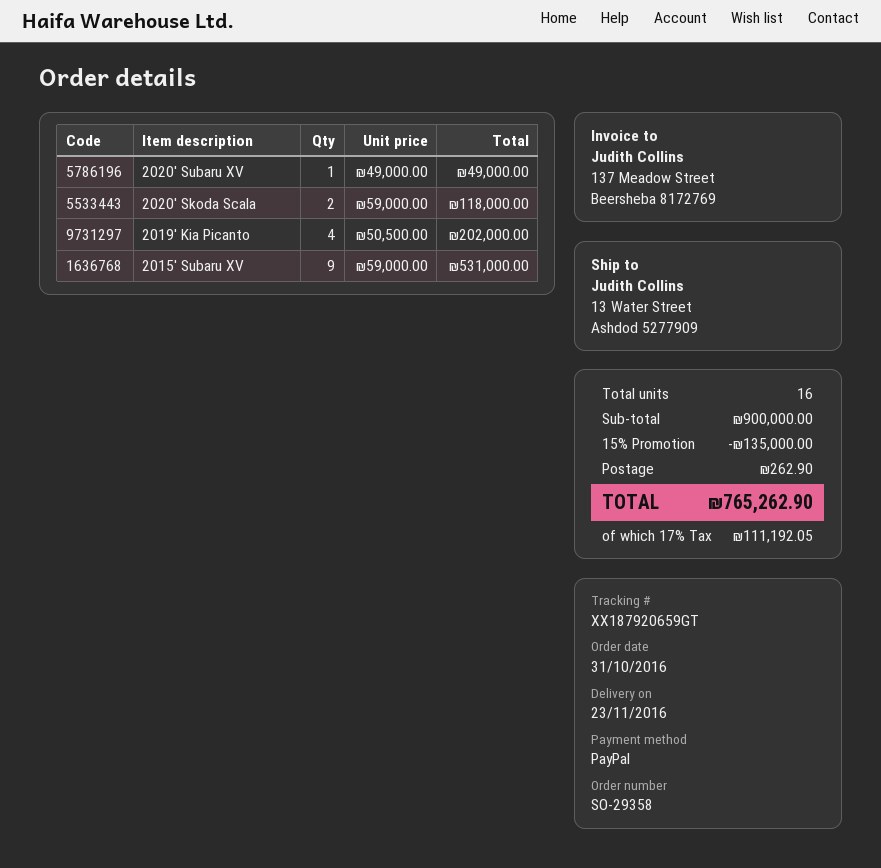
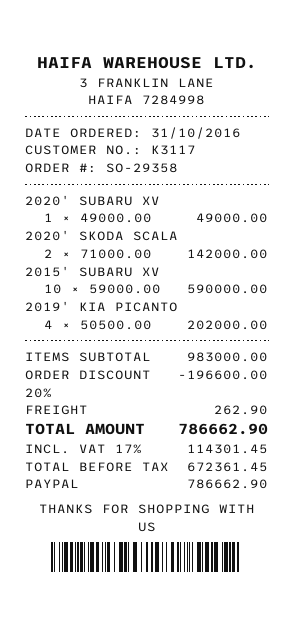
2020' Skoda Scala: 2 x 59000.00 = 118000.00 -> 2 x 71000.00 = 142000.00
2015' Subaru XV: 9 x 59000.00 = 531000.00 -> 10 x 59000.00 = 590000.00
subtotal: 900000.00 -> 983000.00
discount: 15% = 135000.00 -> 20% = 196600.00
tax: 17% = 111192.05 -> 17% = 114301.45
total: 765262.90 -> 786662.90

